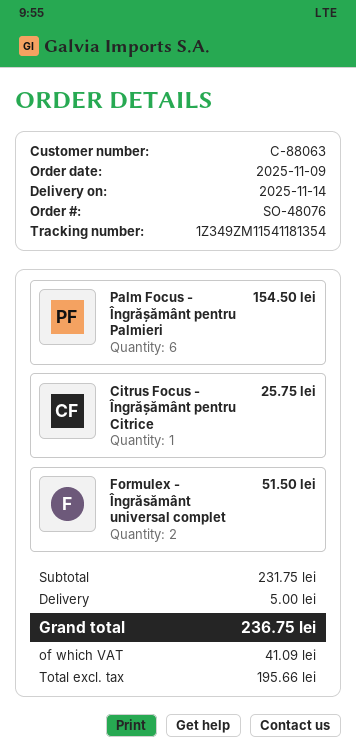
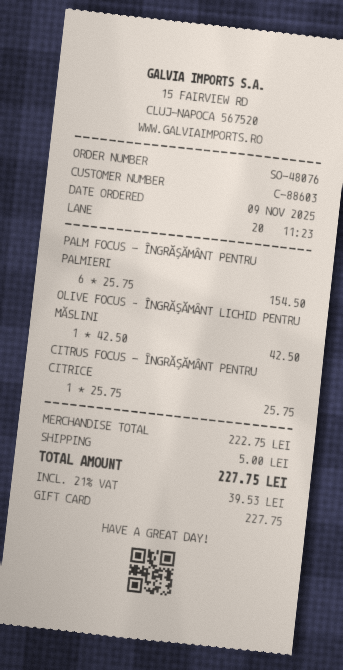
customer number: C-88063 -> C-88603
Formulex - Îngrăsământ universal complet: 2 for 51.50 -> none
OLIVE FOCUS – ÎNGRĂȘĂMÂNT LICHID PENTRU MĂSLINI: none -> 1 for 42.50
subtotal: 231.75 -> 222.75
tax: 41.09 -> 39.53
total: 236.75 -> 227.75

